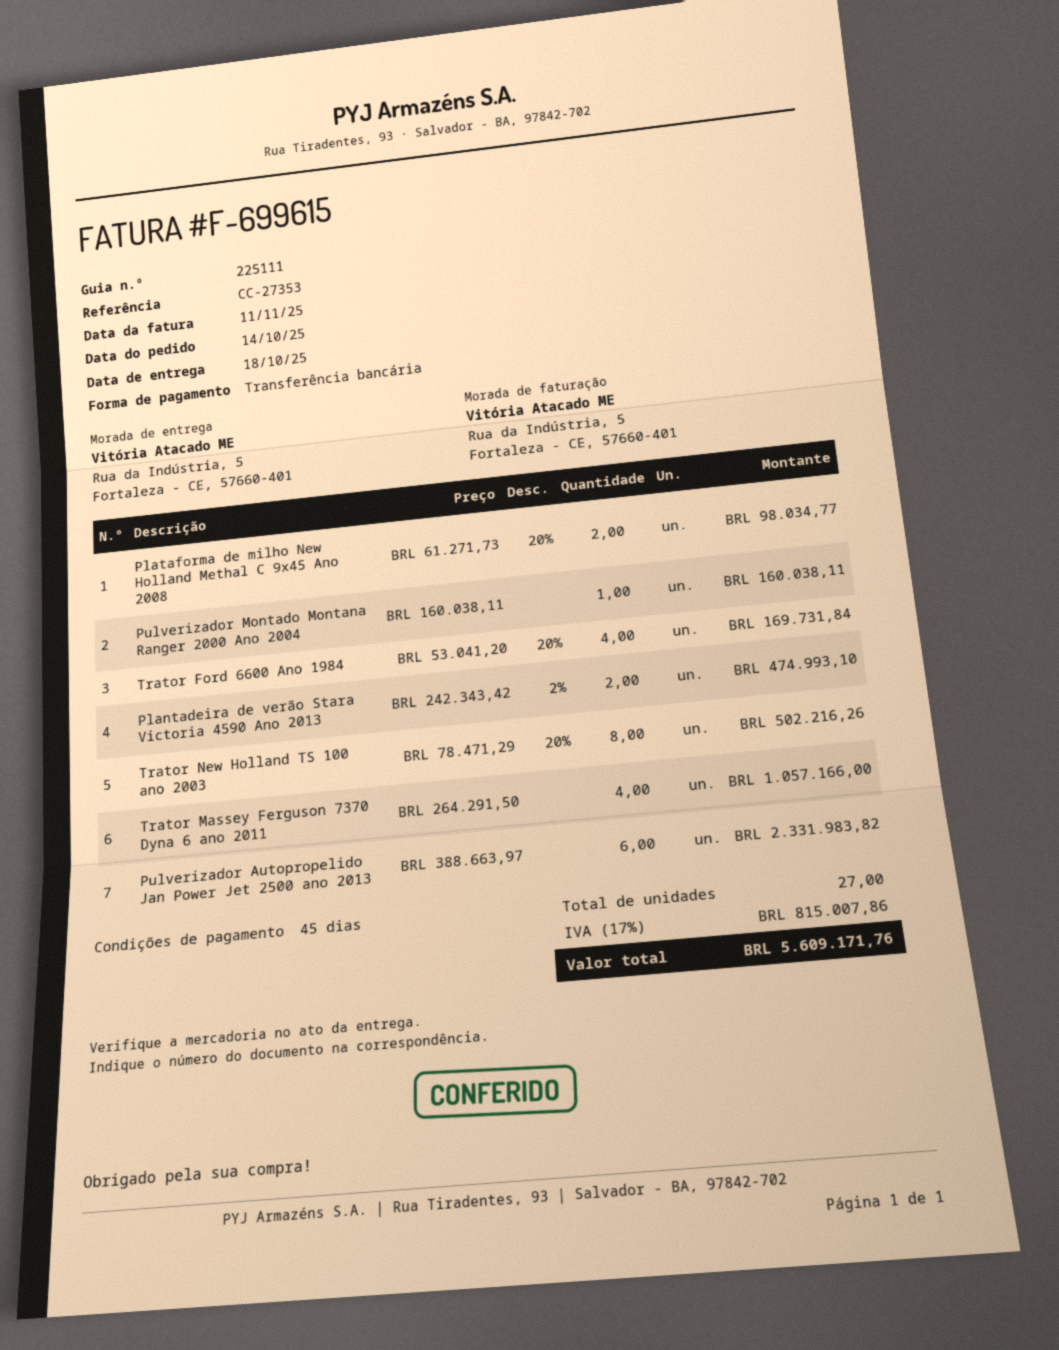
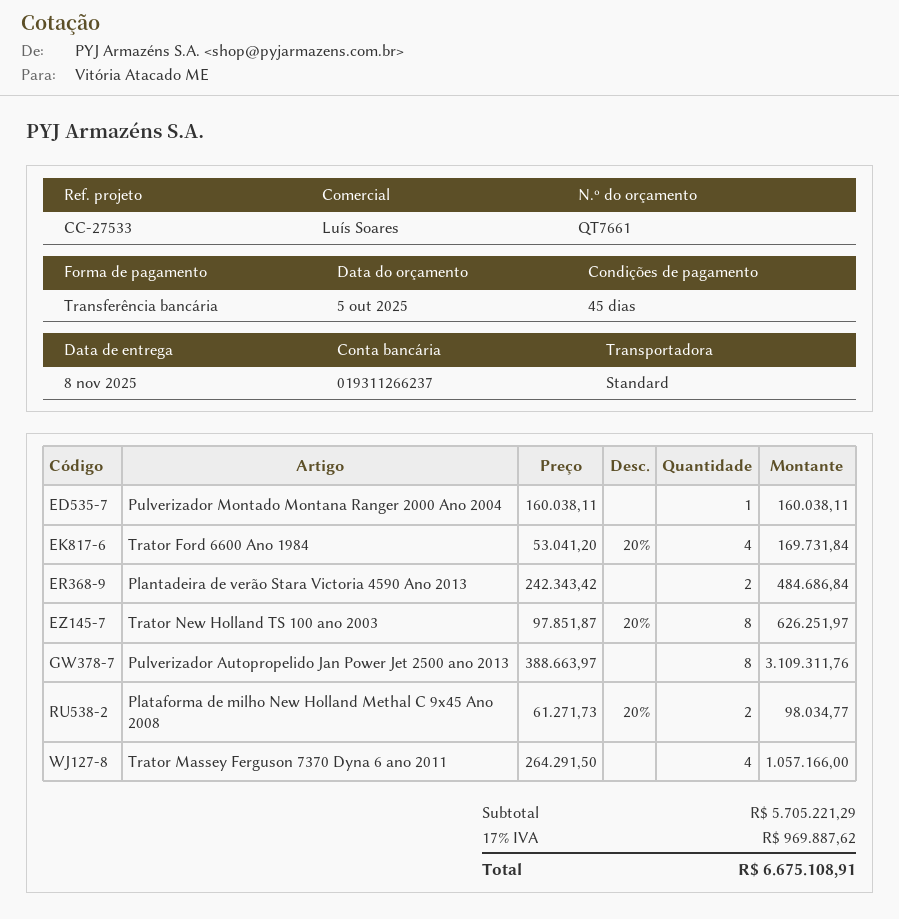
delivery date: 2025-10-18 -> 2025-11-08
reference: CC-27353 -> CC-27533
Plantadeira de verão Stara Victoria 4590 Ano 2013: 2 x 242343.42 - 2% = 474993.10 -> 2 x 242343.42 = 484686.84
Trator New Holland TS 100 ano 2003: 8 x 78471.29 - 20% = 502216.26 -> 8 x 97851.87 - 20% = 626251.97
Pulverizador Autopropelido Jan Power Jet 2500 ano 2013: 6 x 388663.97 = 2331983.82 -> 8 x 388663.97 = 3109311.76
tax: 17% = 815007.86 -> 17% = 969887.62
total: 5609171.76 -> 6675108.91

